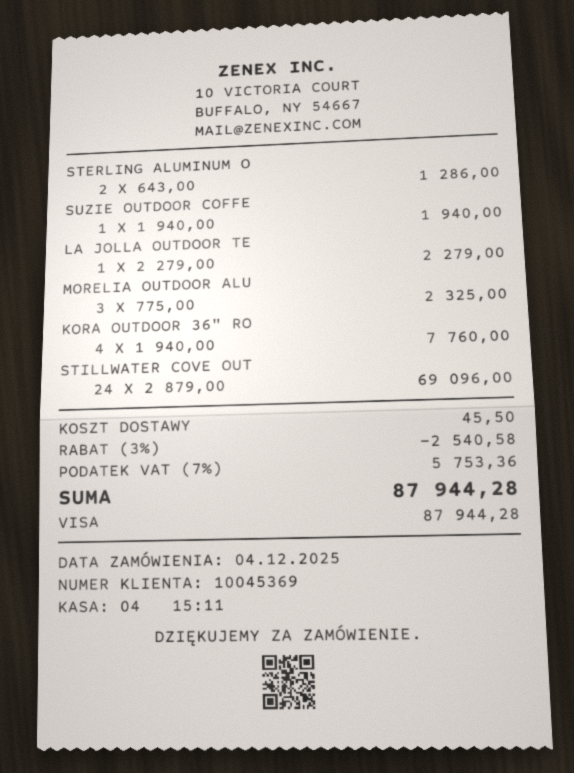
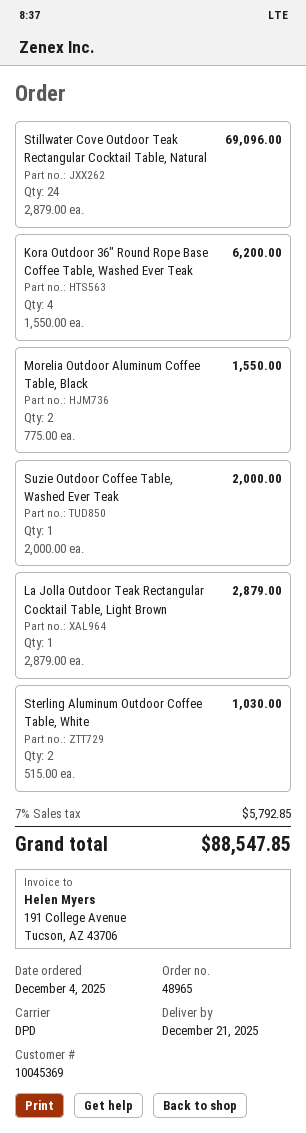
STERLING ALUMINUM O: 2 x 643.00 = 1286.00 -> 2 x 515.00 = 1030.00
SUZIE OUTDOOR COFFE: 1 x 1940.00 = 1940.00 -> 1 x 2000.00 = 2000.00
LA JOLLA OUTDOOR TE: 1 x 2279.00 = 2279.00 -> 1 x 2879.00 = 2879.00
MORELIA OUTDOOR ALU: 3 x 775.00 = 2325.00 -> 2 x 775.00 = 1550.00
KORA OUTDOOR 36" RO: 4 x 1940.00 = 7760.00 -> 4 x 1550.00 = 6200.00
discount: 3% = 2540.58 -> none
shipping: 45.50 -> none
tax: 7% = 5753.36 -> 7% = 5792.85
total: 87944.28 -> 88547.85

